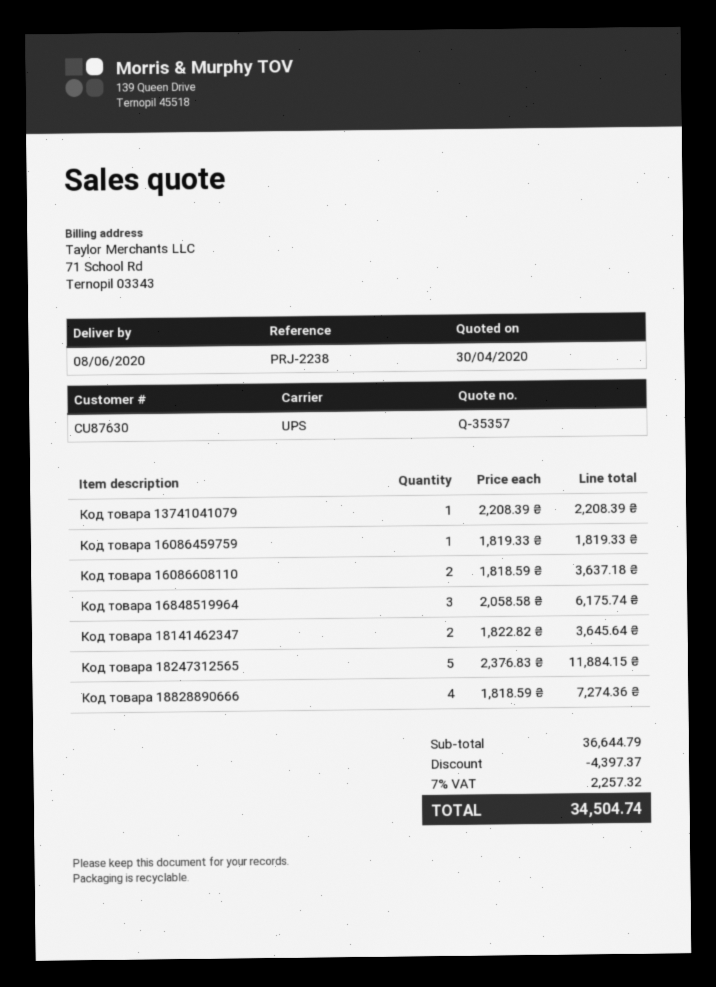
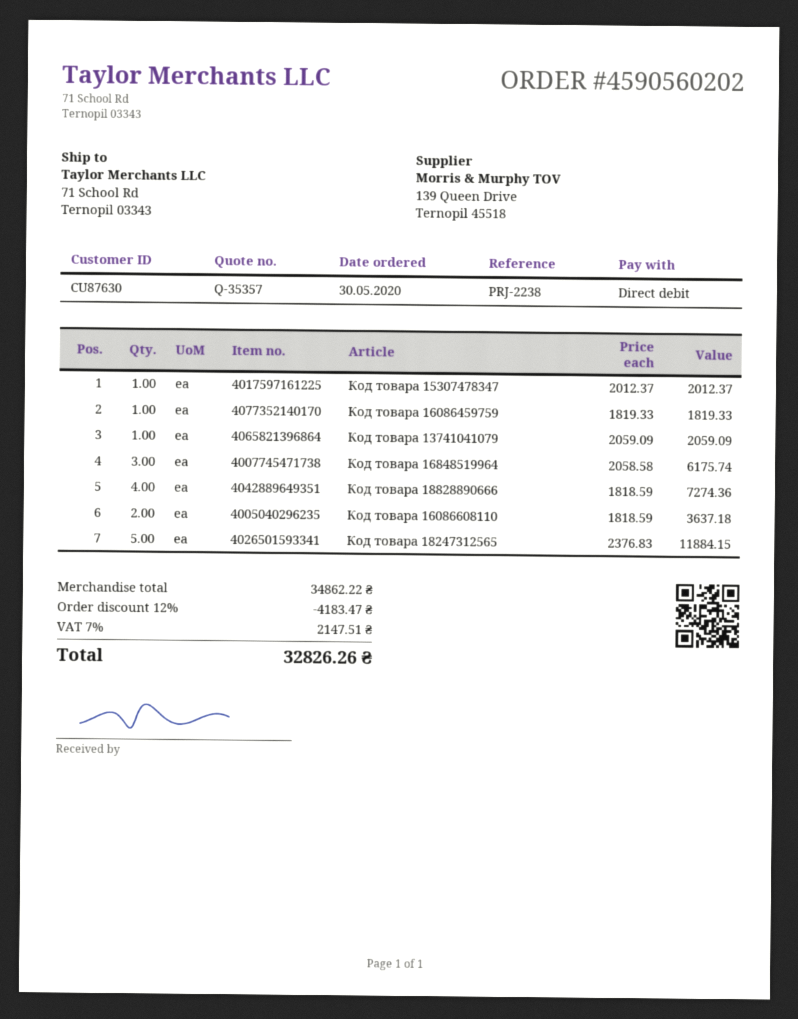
Код товара 13741041079: 1 x 2208.39 = 2208.39 -> 1 x 2059.09 = 2059.09
Код товара 18141462347: 2 x 1822.82 = 3645.64 -> none
Код товара 15307478347: none -> 1 x 2012.37 = 2012.37
subtotal: 36644.79 -> 34862.22
discount: 4397.37 -> 4183.47
tax: 7% = 2257.32 -> 7% = 2147.51
total: 34504.74 -> 32826.26

